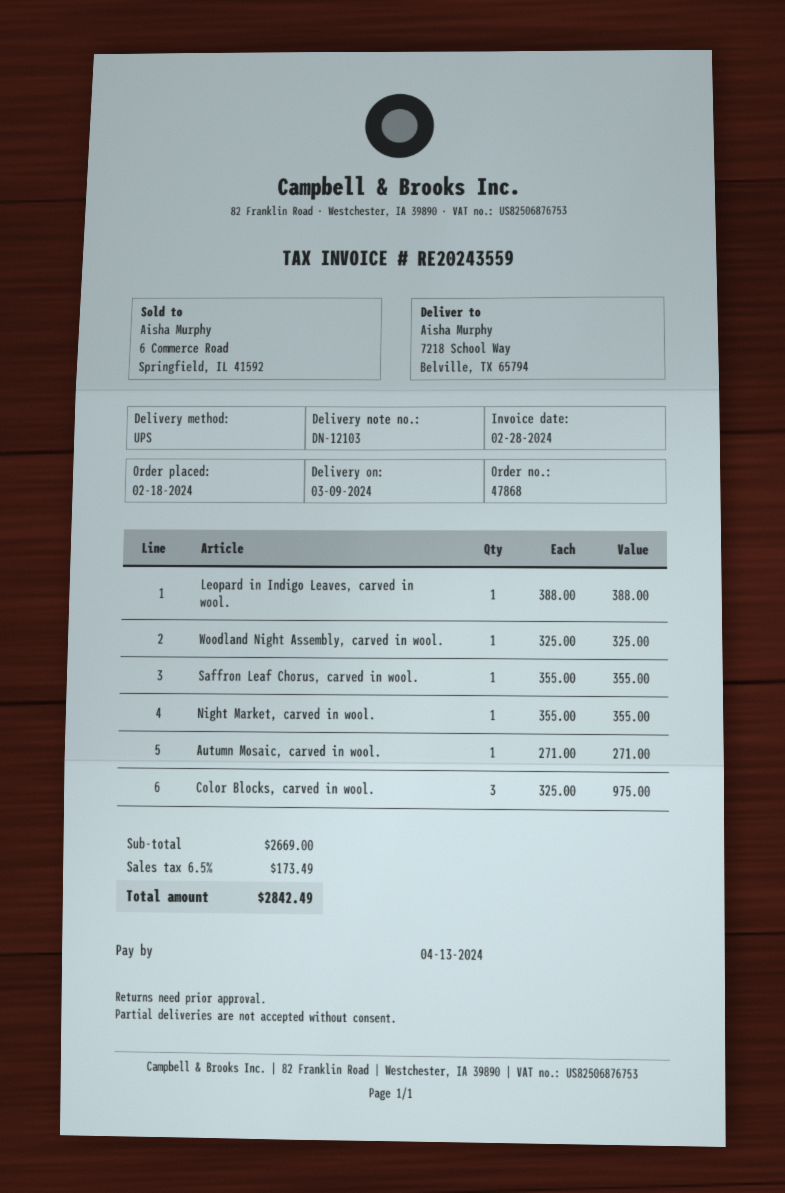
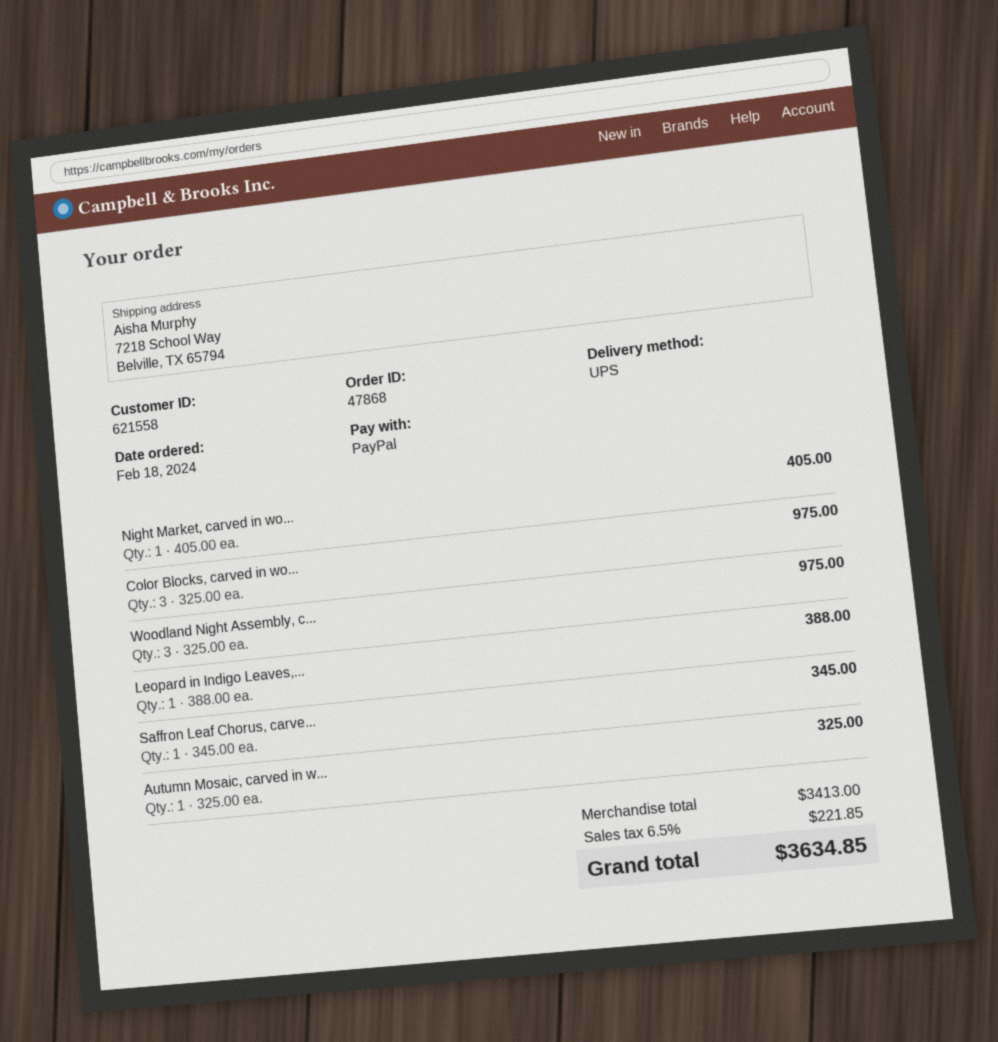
Woodland Night Assembly, carved in wool.: 1 x 325.00 = 325.00 -> 3 x 325.00 = 975.00
Saffron Leaf Chorus, carved in wool.: 1 x 355.00 = 355.00 -> 1 x 345.00 = 345.00
Night Market, carved in wool.: 1 x 355.00 = 355.00 -> 1 x 405.00 = 405.00
Autumn Mosaic, carved in wool.: 1 x 271.00 = 271.00 -> 1 x 325.00 = 325.00
subtotal: 2669.00 -> 3413.00
tax: 6.5% = 173.49 -> 6.5% = 221.85
total: 2842.49 -> 3634.85

